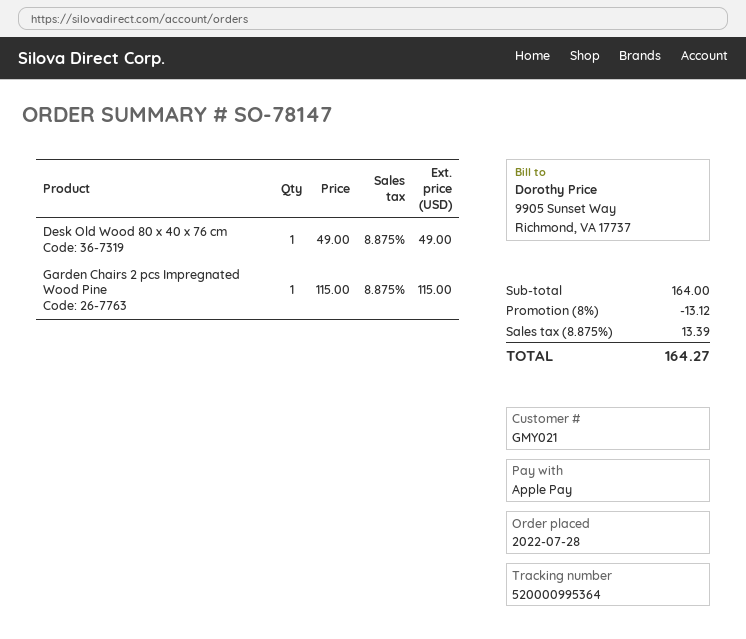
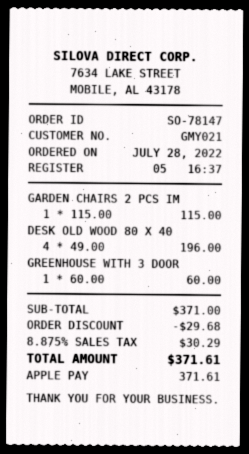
Desk Old Wood 80 x 40 x 76 cm: 1 x 49.00 = 49.00 -> 4 x 49.00 = 196.00
GREENHOUSE WITH 3 DOOR: none -> 1 x 60.00 = 60.00
subtotal: 164.00 -> 371.00
discount: 13.12 -> 29.68
tax: 8.875% = 13.39 -> 8.875% = 30.29
total: 164.27 -> 371.61

